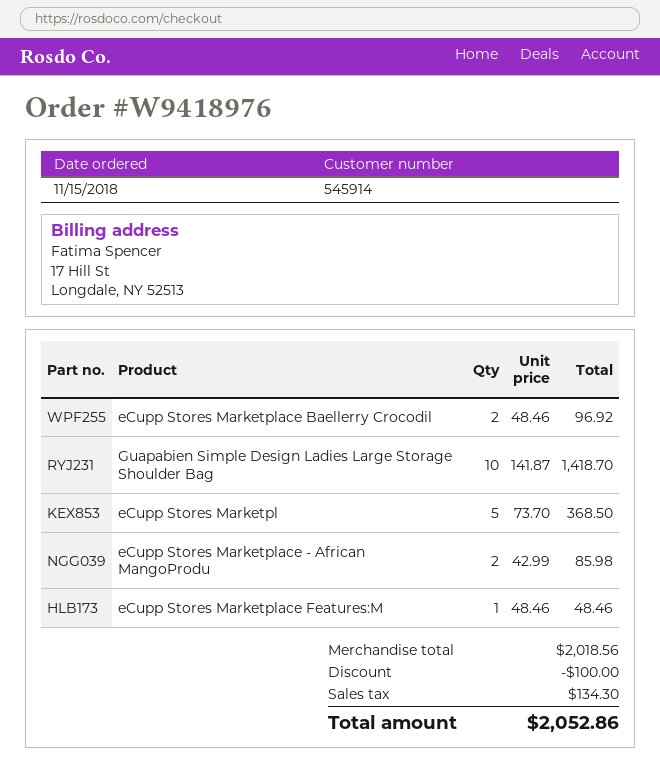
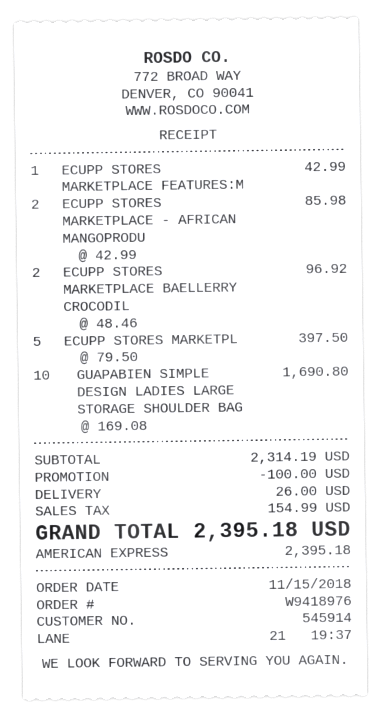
Guapabien Simple Design Ladies Large Storage Shoulder Bag: 10 x 141.87 = 1418.70 -> 10 x 169.08 = 1690.80
eCupp Stores Marketpl: 5 x 73.70 = 368.50 -> 5 x 79.50 = 397.50
eCupp Stores Marketplace Features:M: 1 x 48.46 = 48.46 -> 1 x 42.99 = 42.99
subtotal: 2018.56 -> 2314.19
shipping: none -> 26.00
tax: 134.30 -> 154.99
total: 2052.86 -> 2395.18

